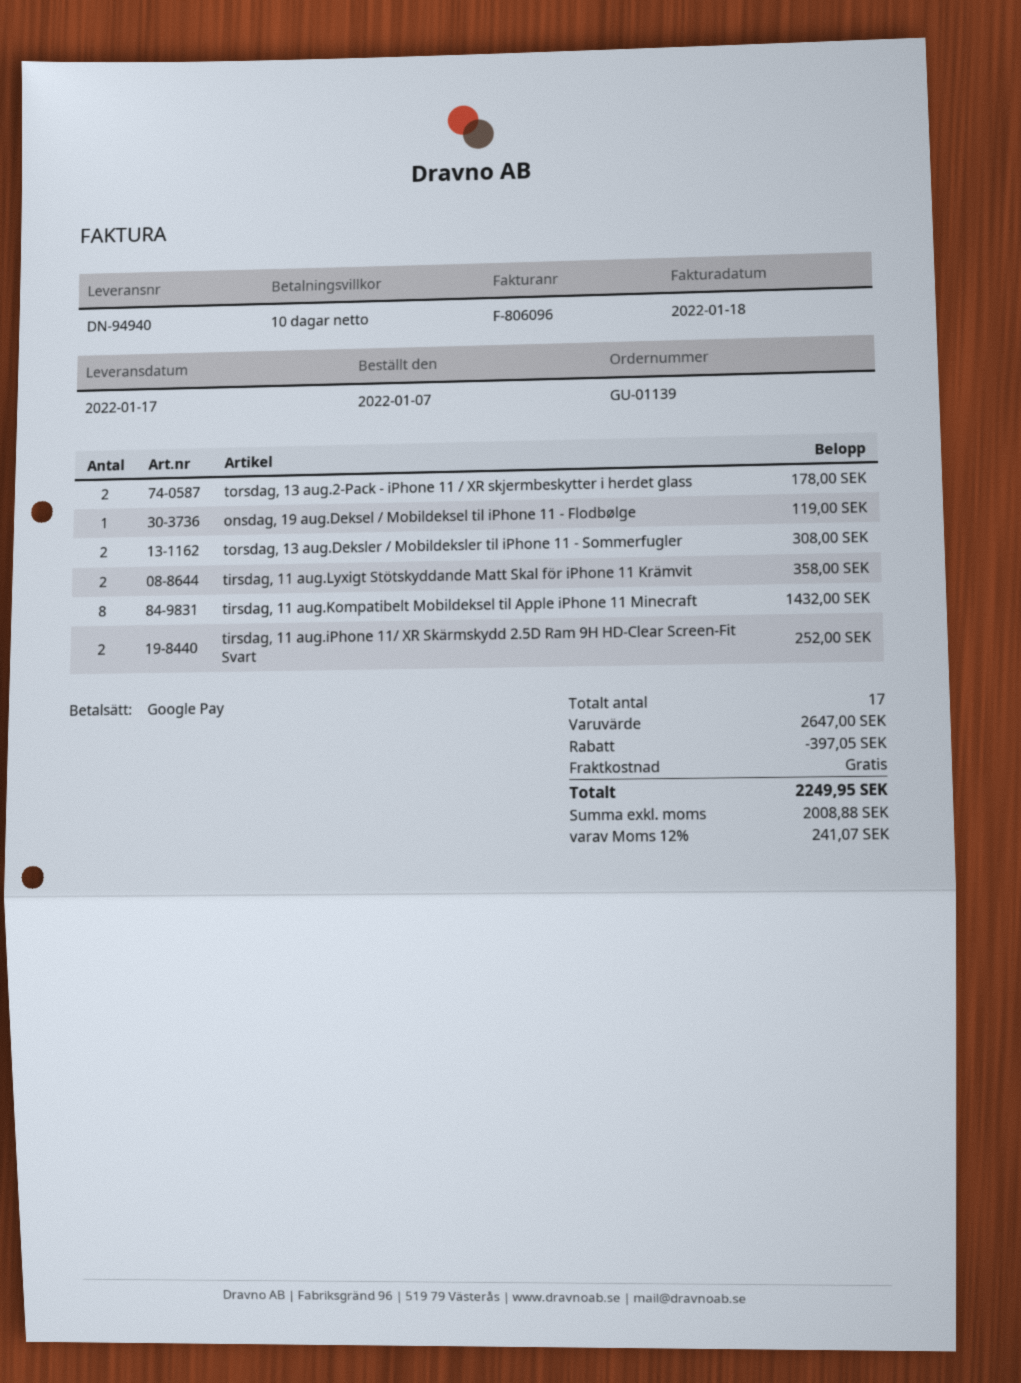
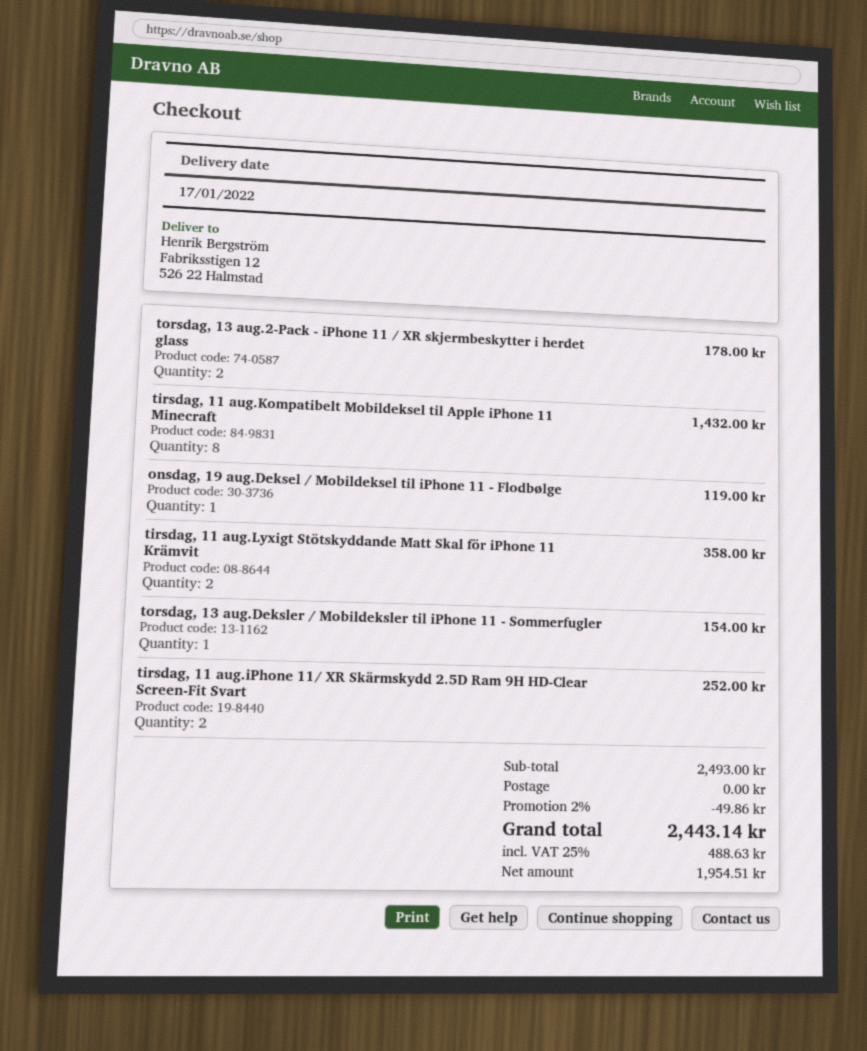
torsdag, 13 aug.Deksler / Mobildeksler til iPhone 11 - Sommerfugler: 2 for 308.00 -> 1 for 154.00
subtotal: 2647.00 -> 2493.00
discount: 397.05 -> 49.86
net: 2008.88 -> 1954.51
tax: 12% = 241.07 -> 25% = 488.63
total: 2249.95 -> 2443.14

